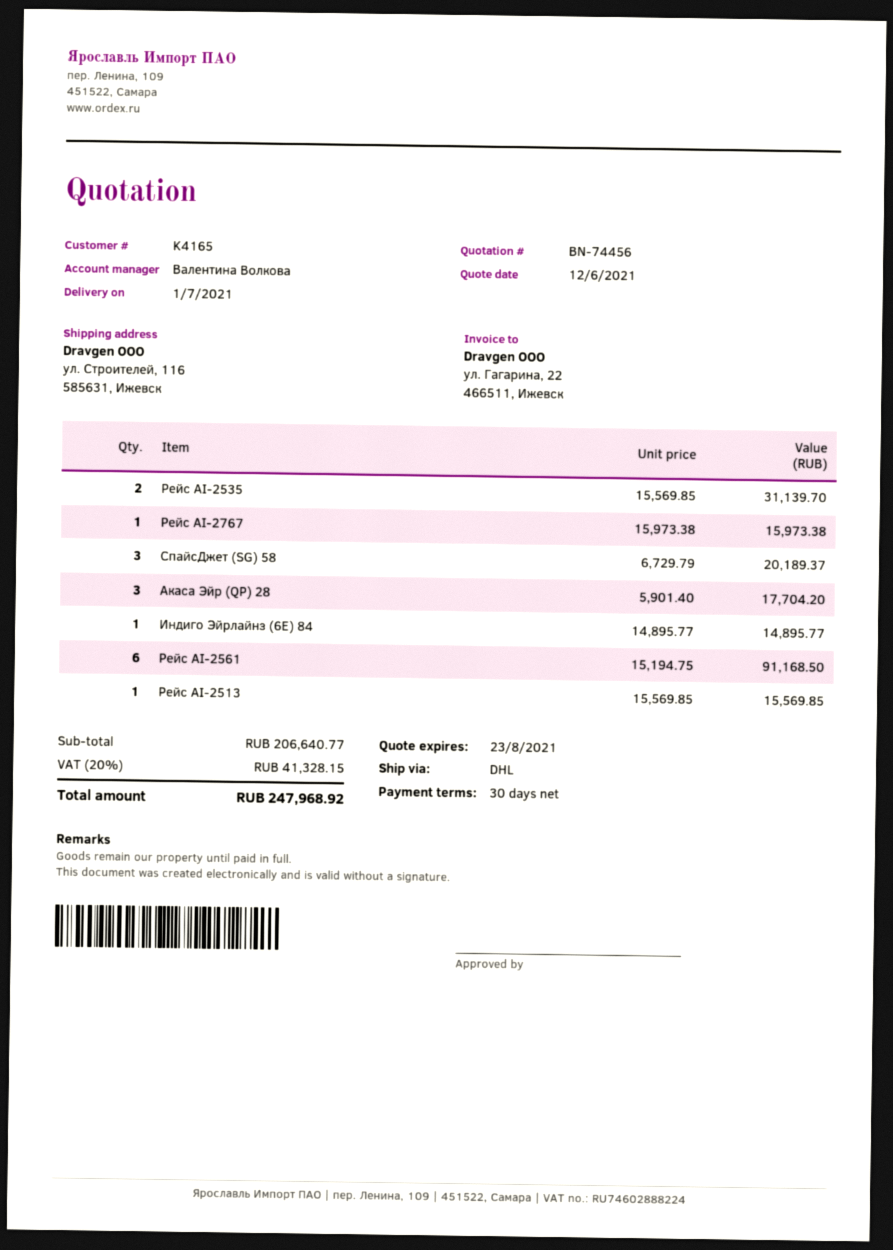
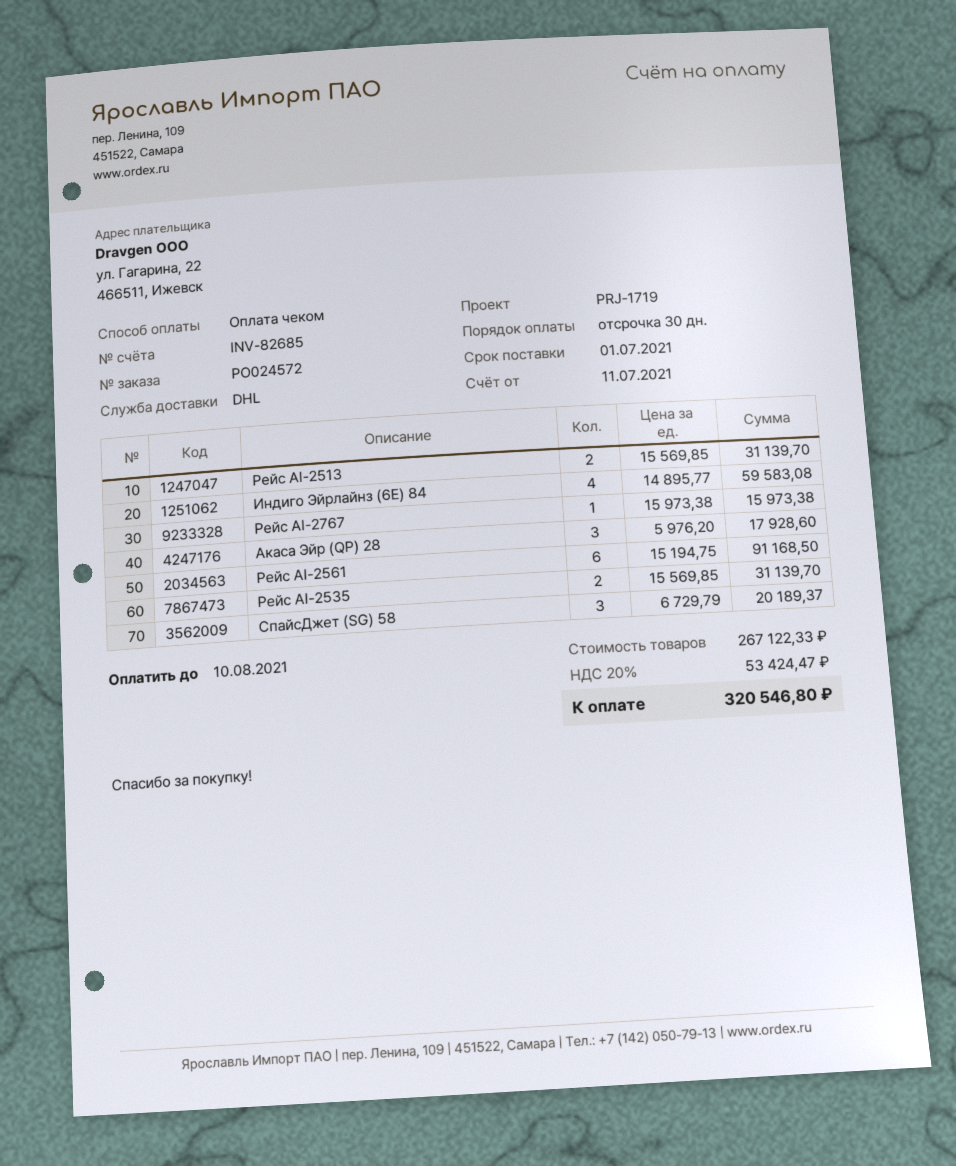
Акаса Эйр (QP) 28: 3 x 5901.40 = 17704.20 -> 3 x 5976.20 = 17928.60
Индиго Эйрлайнз (6E) 84: 1 x 14895.77 = 14895.77 -> 4 x 14895.77 = 59583.08
Рейс AI-2513: 1 x 15569.85 = 15569.85 -> 2 x 15569.85 = 31139.70
subtotal: 206640.77 -> 267122.33
tax: 20% = 41328.15 -> 20% = 53424.47
total: 247968.92 -> 320546.80

